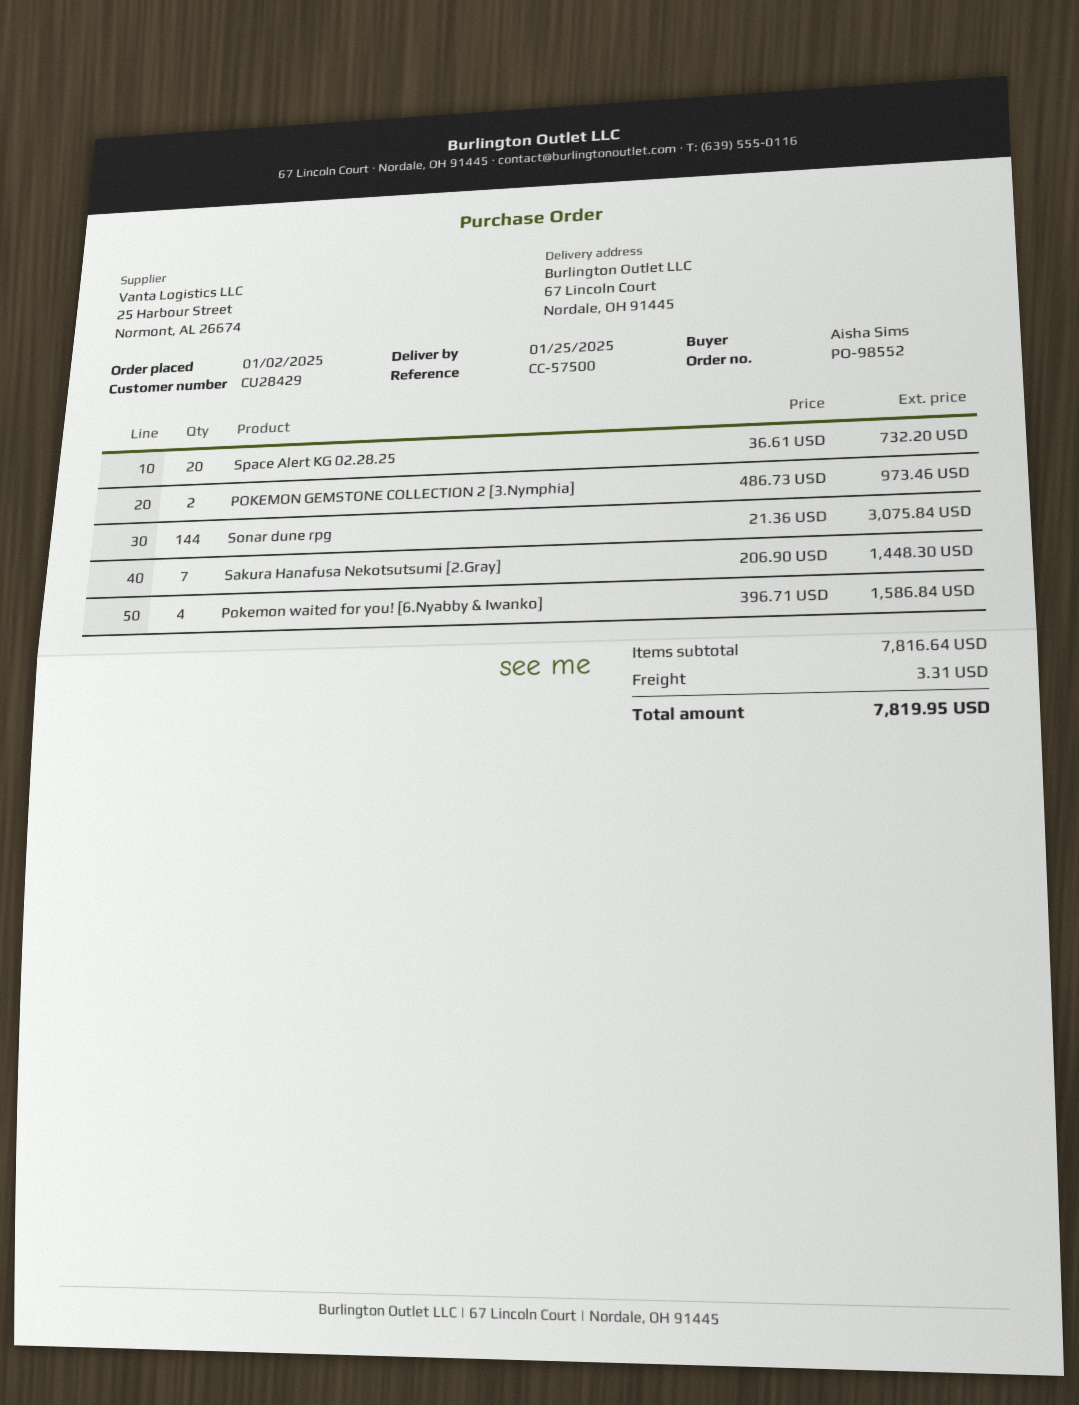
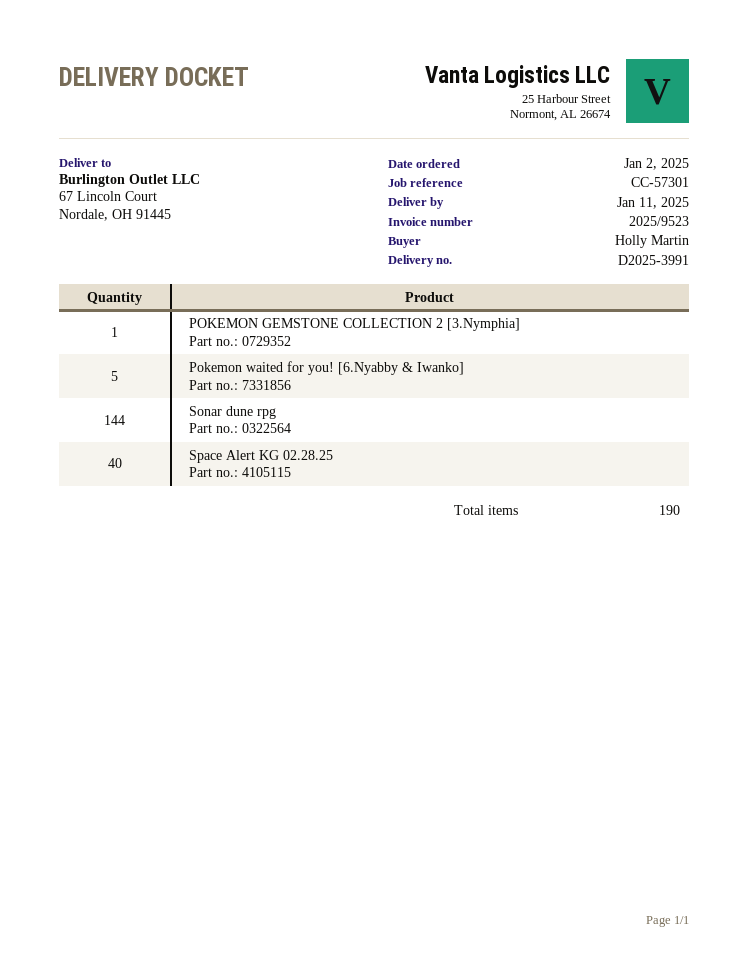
delivery date: 2025-01-25 -> 2025-01-11
reference: CC-57500 -> CC-57301
ordered by: Aisha Sims -> Holly Martin
Space Alert KG 02.28.25: 20 -> 40
POKEMON GEMSTONE COLLECTION 2 [3.Nymphia]: 2 -> 1
Sakura Hanafusa Nekotsutsumi [2.Gray]: 7 -> none
Pokemon waited for you! [6.Nyabby & Iwanko]: 4 -> 5

